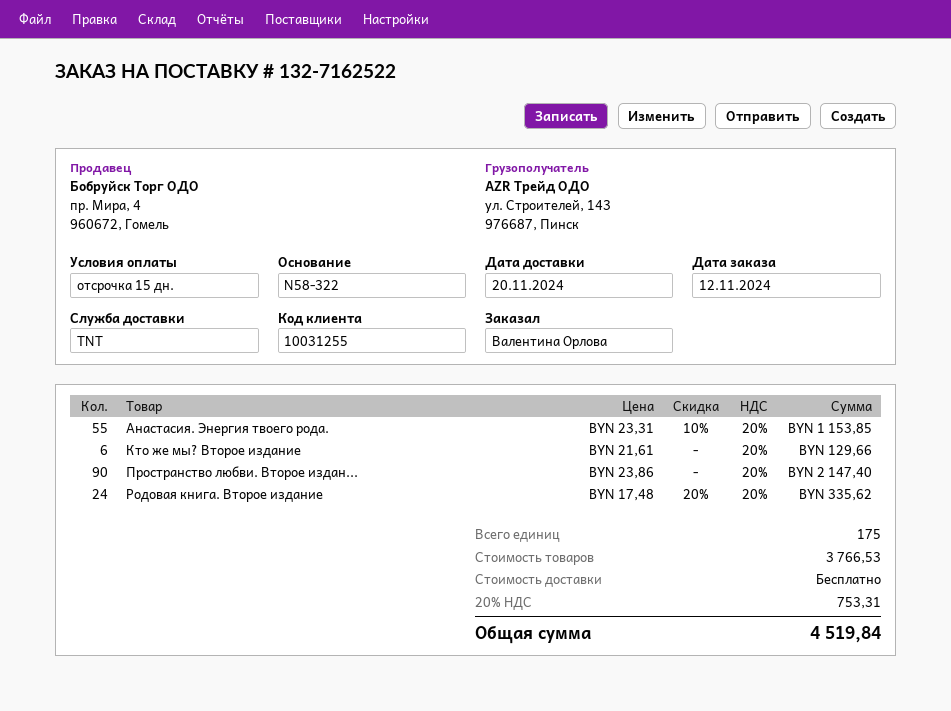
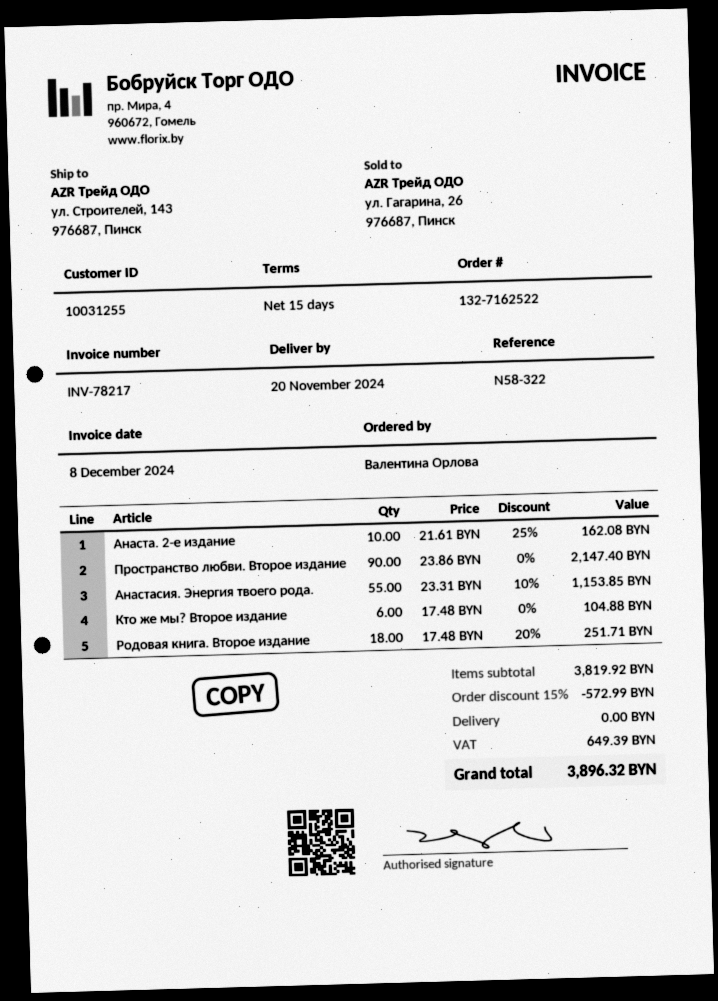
Кто же мы? Второе издание: 6 x 21.61 = 129.66 -> 6 x 17.48 = 104.88
Родовая книга. Второе издание: 24 x 17.48 - 20% = 335.62 -> 18 x 17.48 - 20% = 251.71
Анаста. 2-е издание: none -> 10 x 21.61 - 25% = 162.08
subtotal: 3766.53 -> 3819.92
discount: none -> 15% = 572.99
tax: 753.31 -> 649.39
total: 4519.84 -> 3896.32

